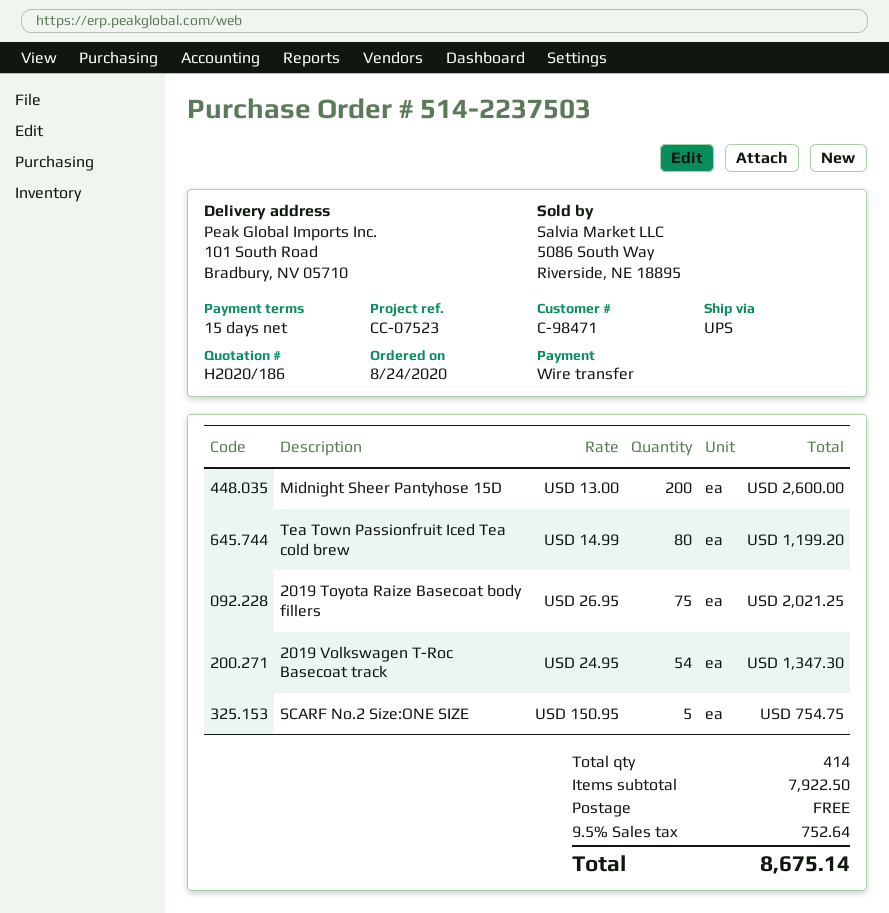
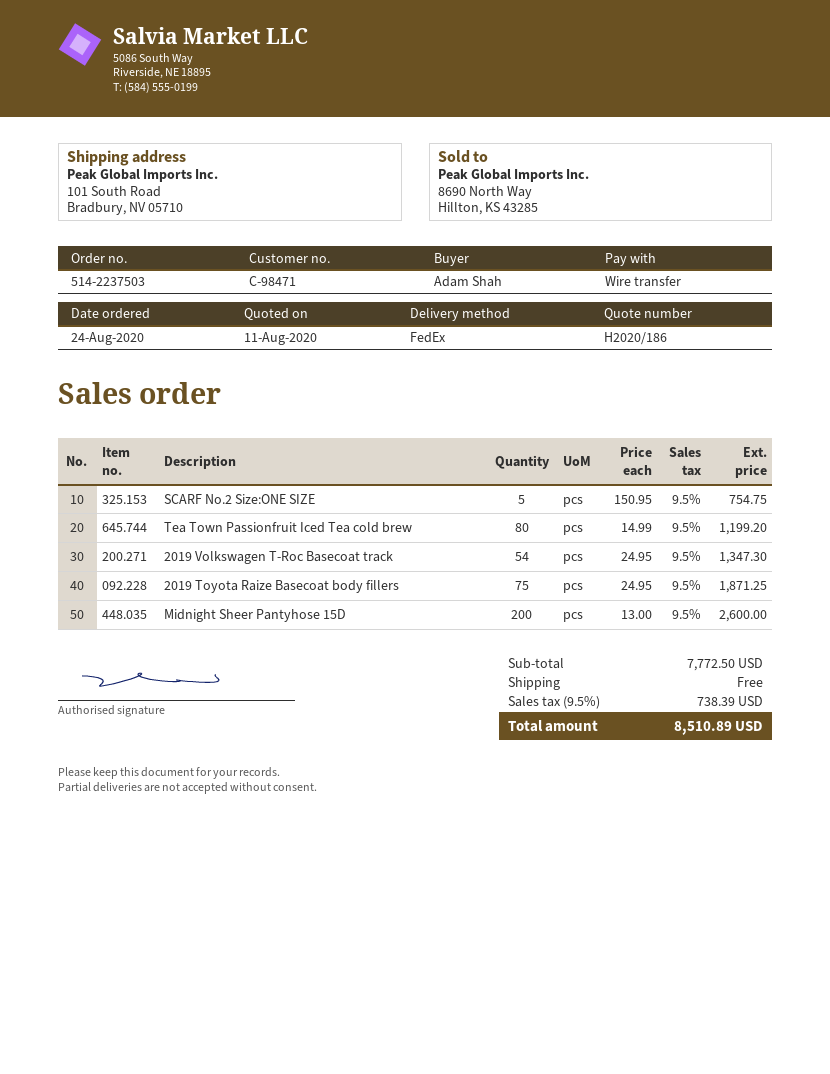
shipping method: UPS -> FedEx
2019 Toyota Raize Basecoat body fillers: 75 x 26.95 = 2021.25 -> 75 x 24.95 = 1871.25
subtotal: 7922.50 -> 7772.50
tax: 9.5% = 752.64 -> 9.5% = 738.39
total: 8675.14 -> 8510.89

